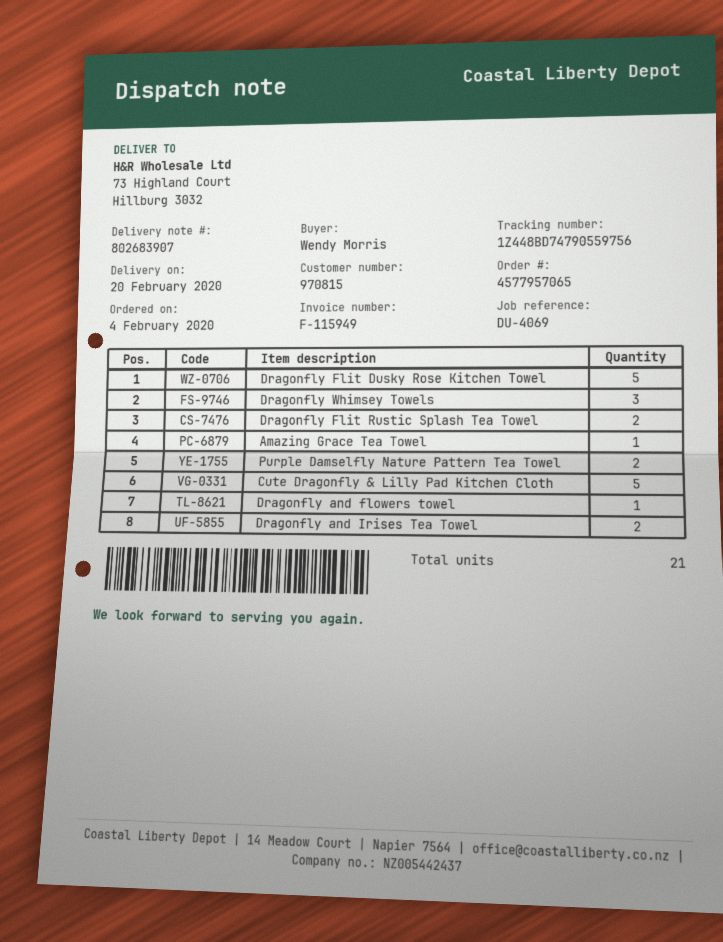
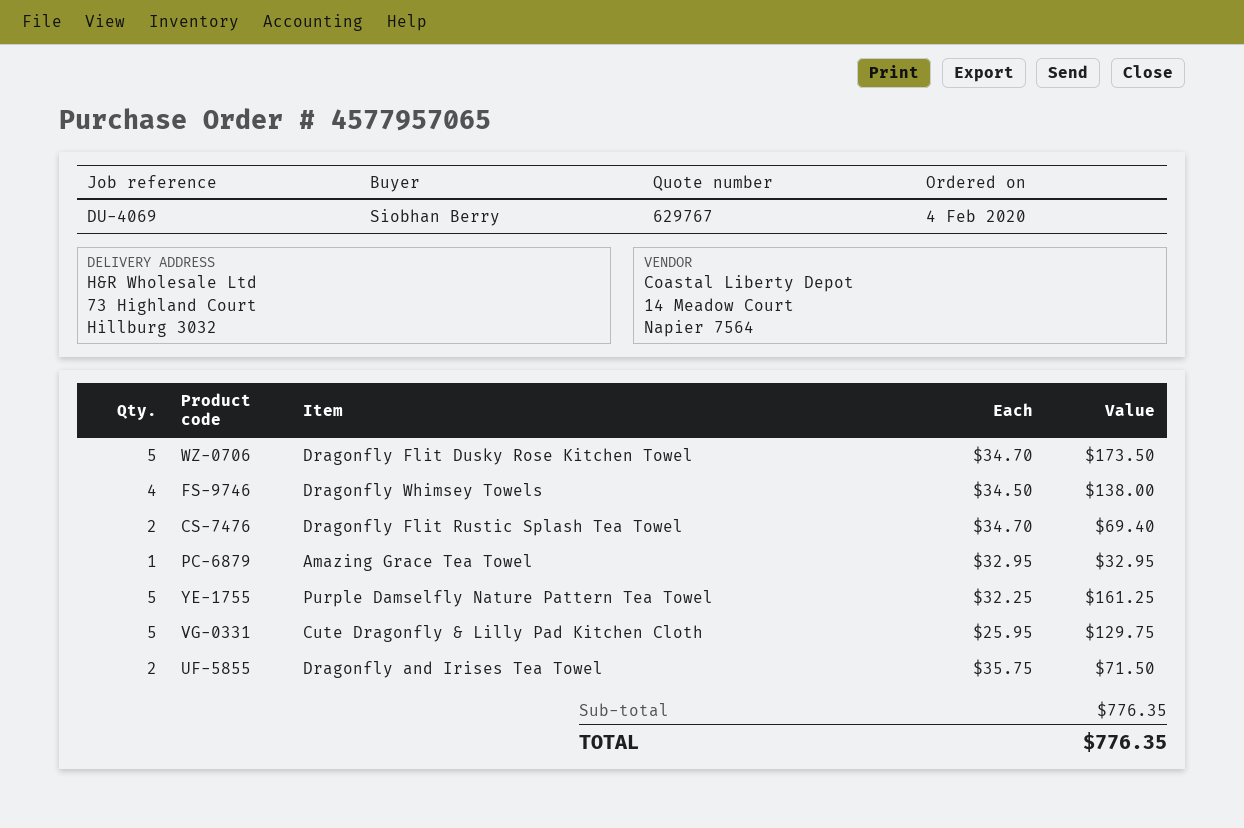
ordered by: Wendy Morris -> Siobhan Berry
Dragonfly Whimsey Towels: 3 -> 4
Purple Damselfly Nature Pattern Tea Towel: 2 -> 5
Dragonfly and flowers towel: 1 -> none

